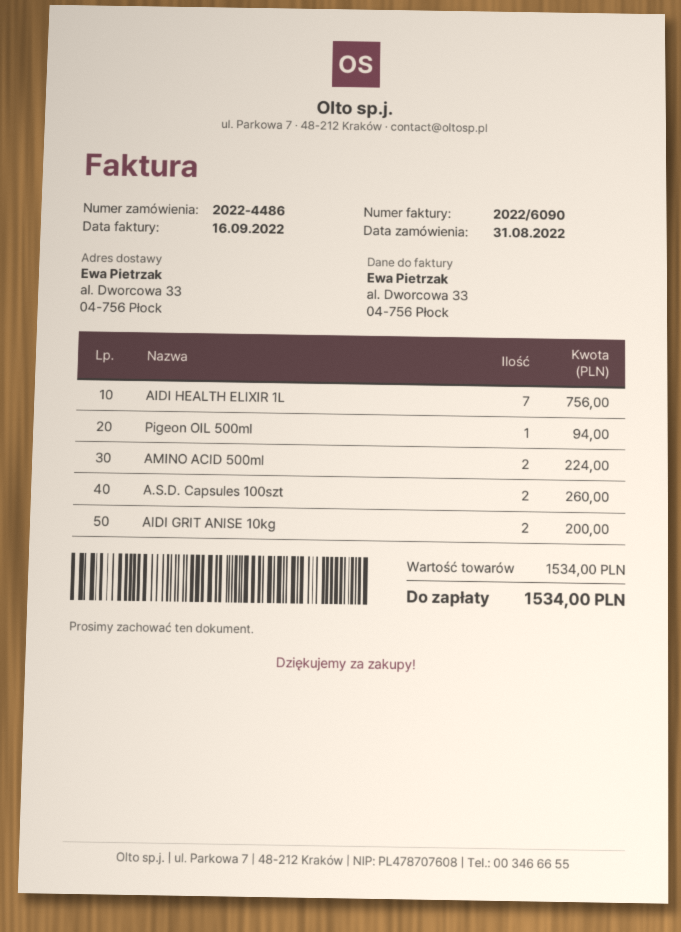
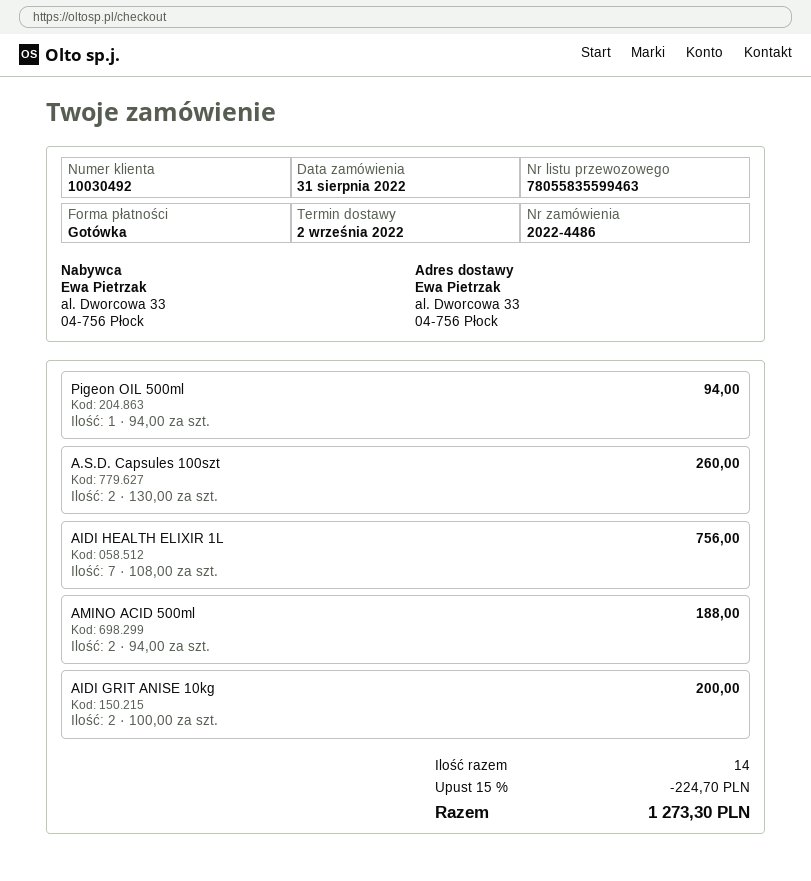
AMINO ACID 500ml: 2 for 224.00 -> 2 for 188.00
discount: none -> 15% = 224.70
total: 1534.00 -> 1273.30

